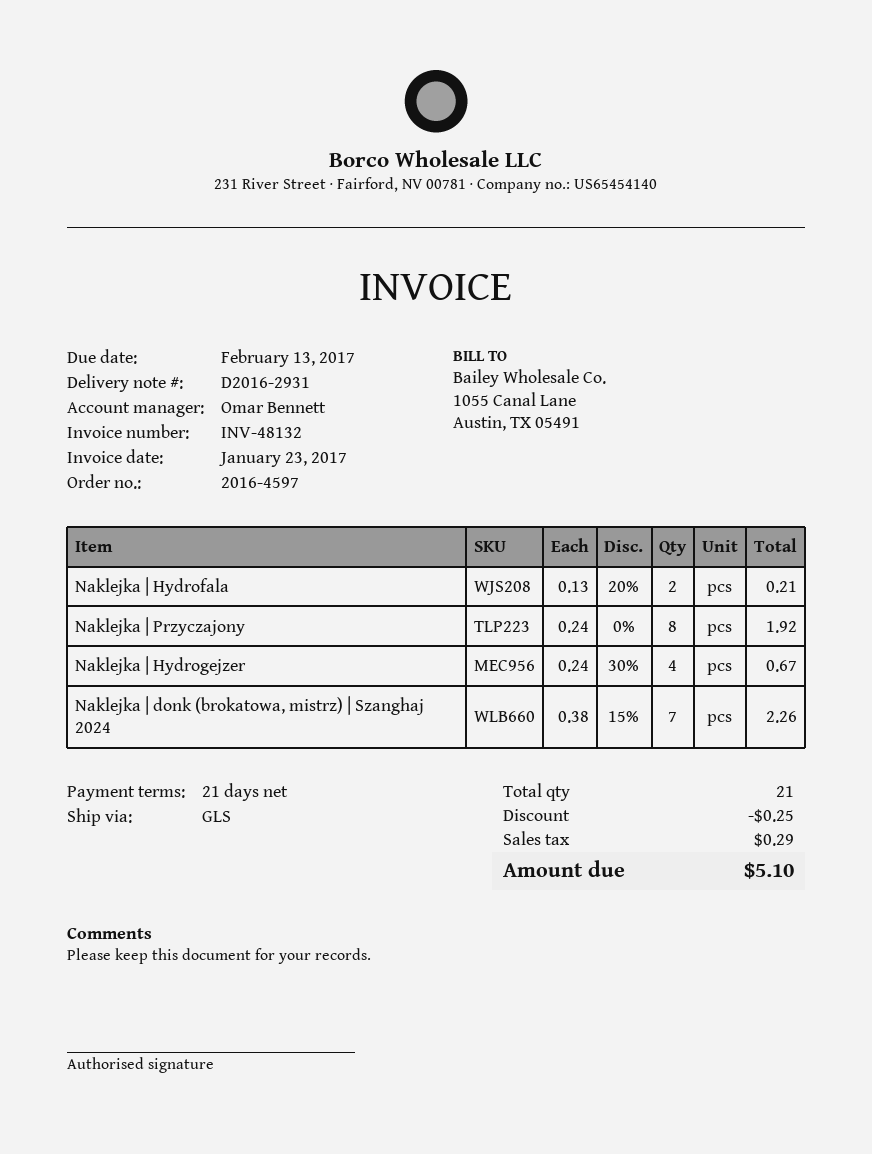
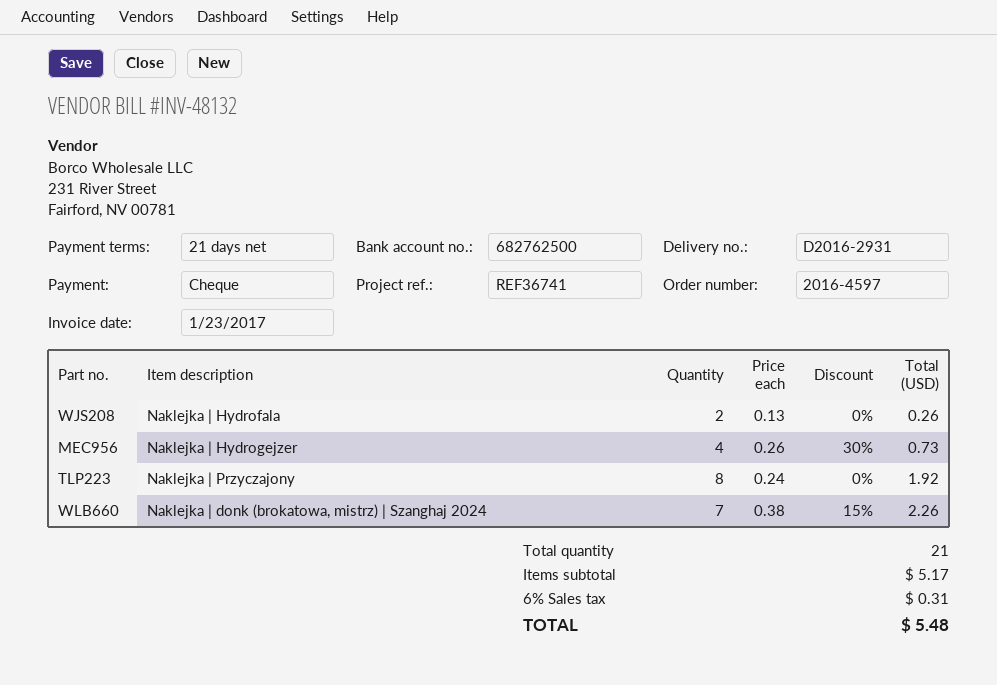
Naklejka | Hydrofala: 2 x 0.13 - 20% = 0.21 -> 2 x 0.13 = 0.26
Naklejka | Hydrogejzer: 4 x 0.24 - 30% = 0.67 -> 4 x 0.26 - 30% = 0.73
discount: 0.25 -> none
tax: 0.29 -> 0.31
total: 5.10 -> 5.48

